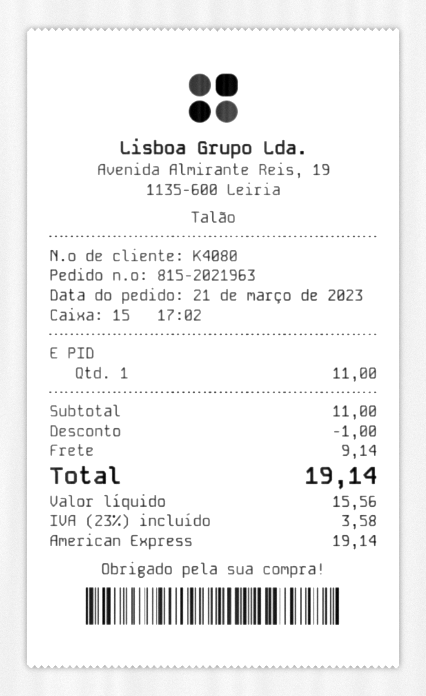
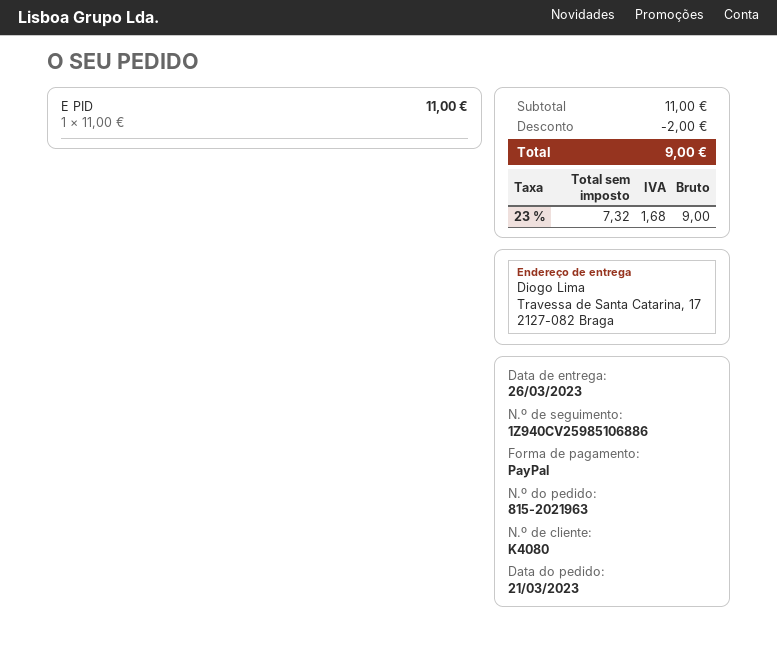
payment method: American Express -> PayPal
discount: 1.00 -> 2.00
shipping: 9.14 -> none
net: 15.56 -> 7.32
tax: 23% = 3.58 -> 23% = 1.68
total: 19.14 -> 9.00

